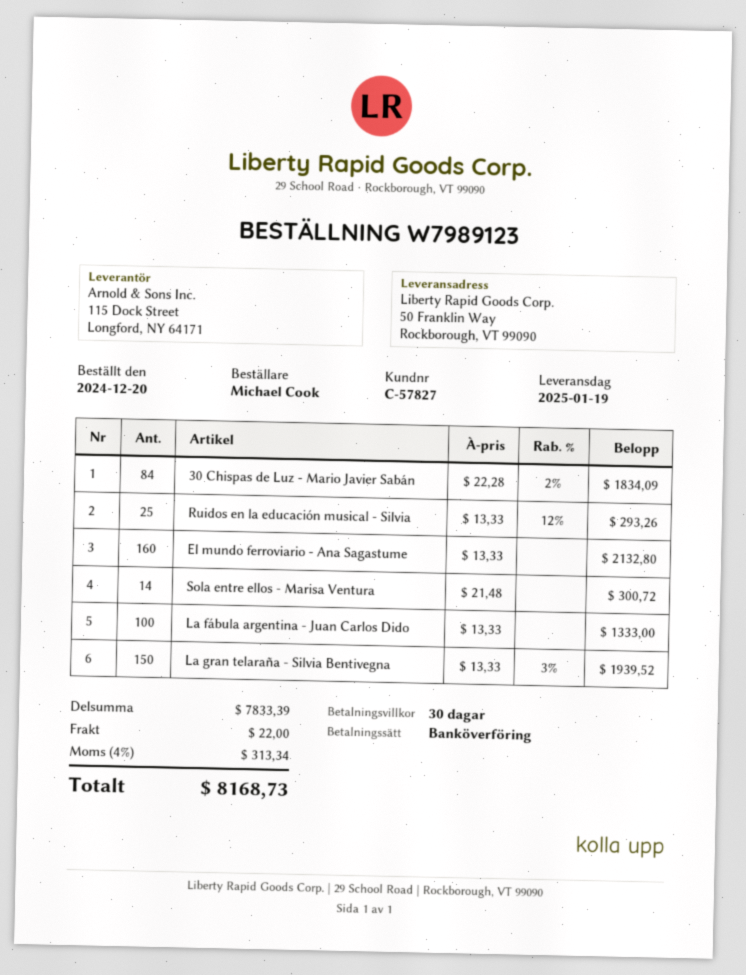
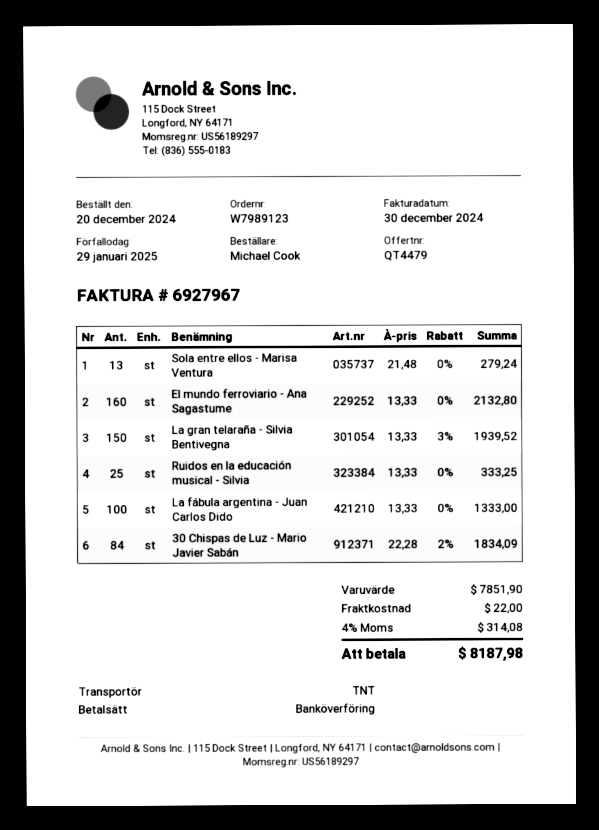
Ruidos en la educación musical - Silvia: 25 x 13.33 - 12% = 293.26 -> 25 x 13.33 = 333.25
Sola entre ellos - Marisa Ventura: 14 x 21.48 = 300.72 -> 13 x 21.48 = 279.24
subtotal: 7833.39 -> 7851.90
tax: 4% = 313.34 -> 4% = 314.08
total: 8168.73 -> 8187.98

